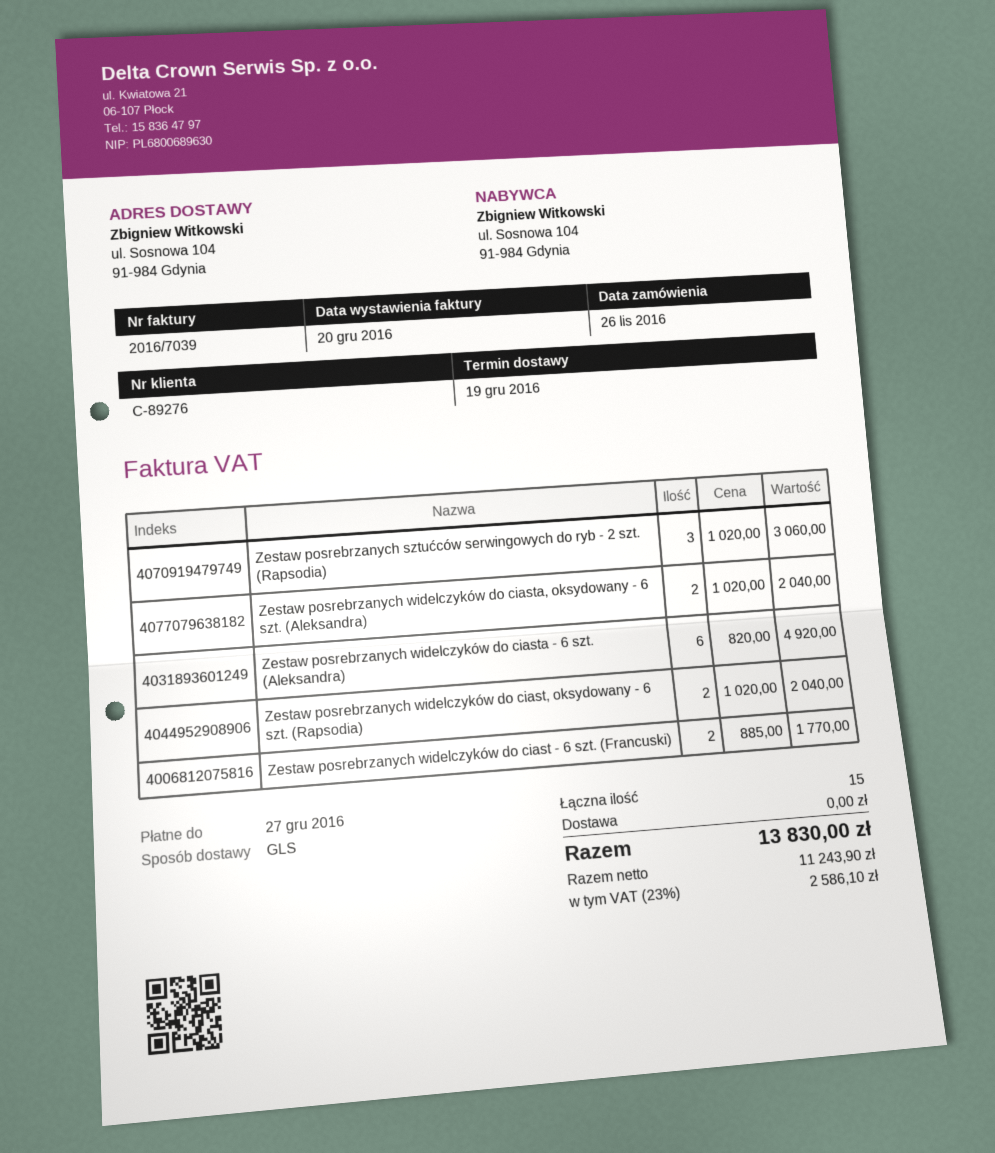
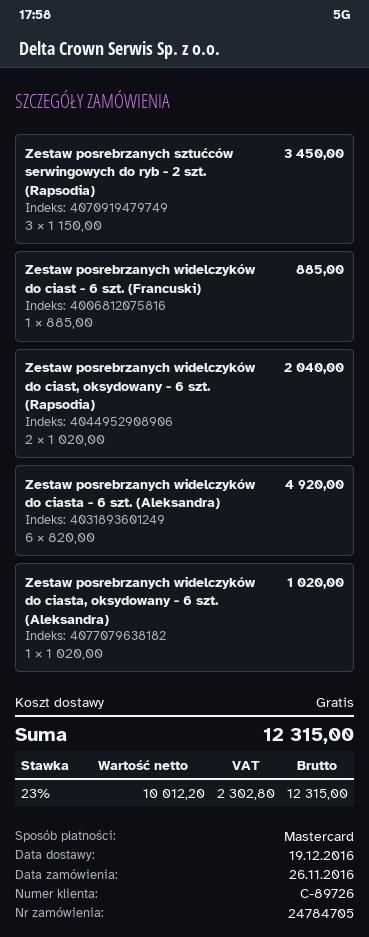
customer number: C-89276 -> C-89726
Zestaw posrebrzanych sztućców serwingowych do ryb - 2 szt. (Rapsodia): 3 x 1020.00 = 3060.00 -> 3 x 1150.00 = 3450.00
Zestaw posrebrzanych widelczyków do ciasta, oksydowany - 6 szt. (Aleksandra): 2 x 1020.00 = 2040.00 -> 1 x 1020.00 = 1020.00
Zestaw posrebrzanych widelczyków do ciast - 6 szt. (Francuski): 2 x 885.00 = 1770.00 -> 1 x 885.00 = 885.00
net: 11243.90 -> 10012.20
tax: 23% = 2586.10 -> 23% = 2302.80
total: 13830.00 -> 12315.00

